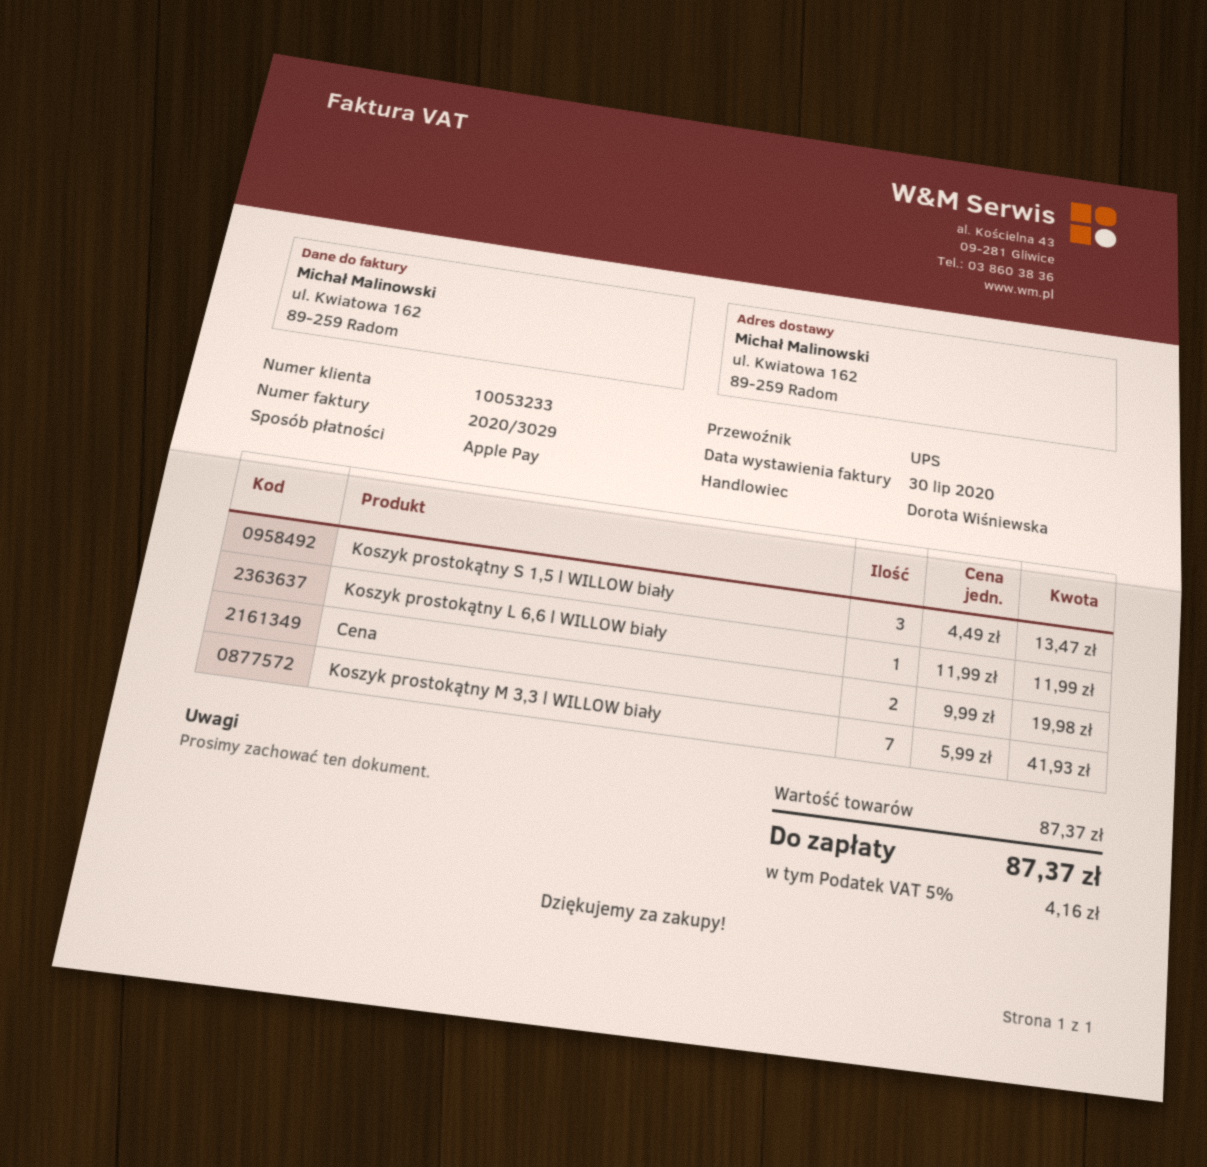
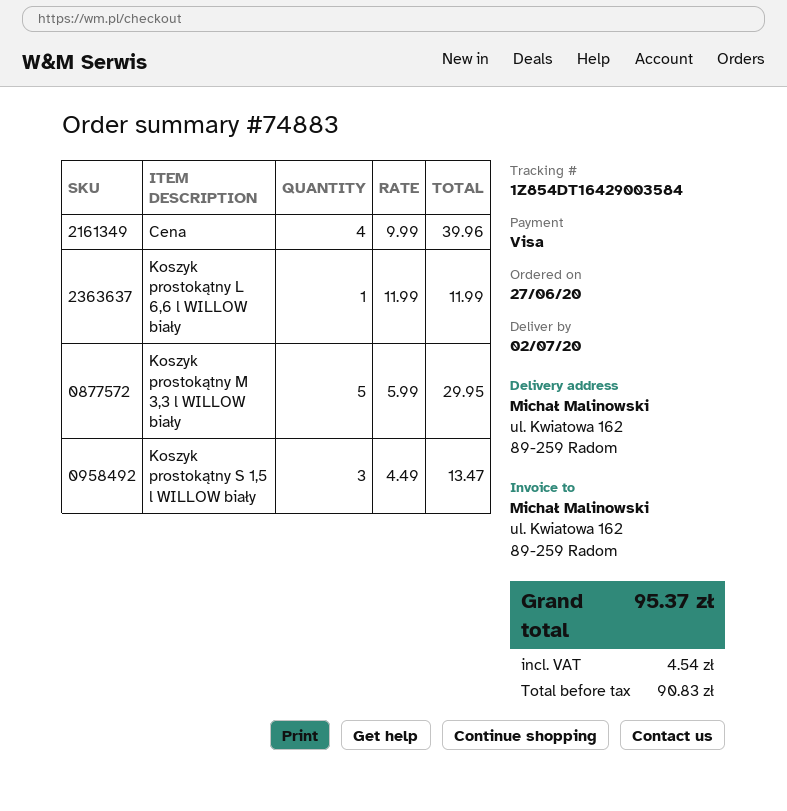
payment method: Apple Pay -> Visa
Cena: 2 x 9.99 = 19.98 -> 4 x 9.99 = 39.96
Koszyk prostokątny M 3,3 l WILLOW biały: 7 x 5.99 = 41.93 -> 5 x 5.99 = 29.95
tax: 4.16 -> 4.54
total: 87.37 -> 95.37

